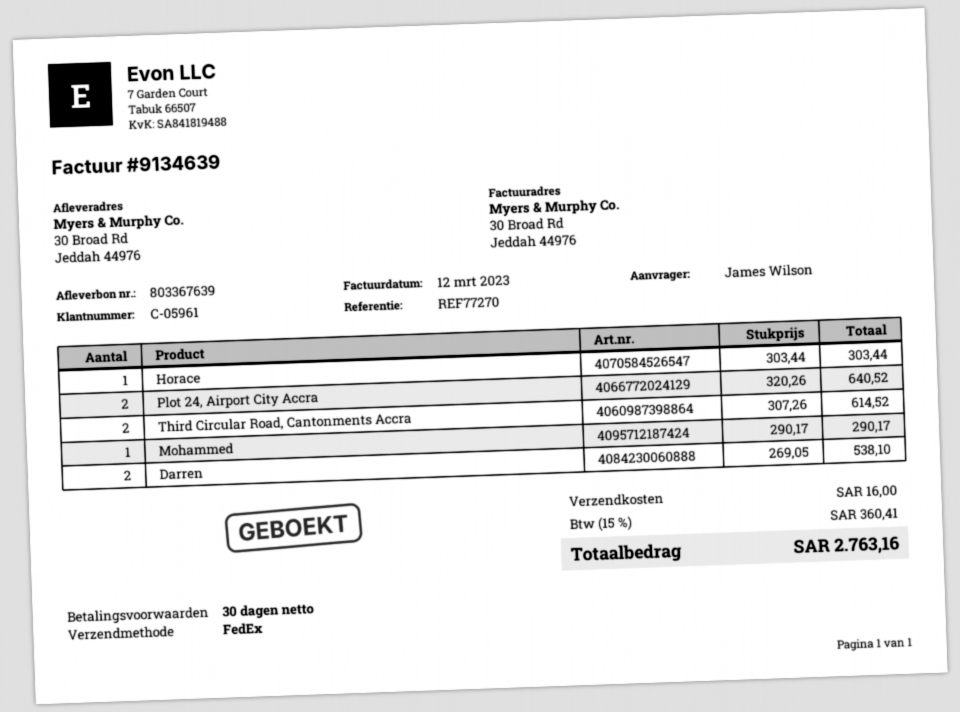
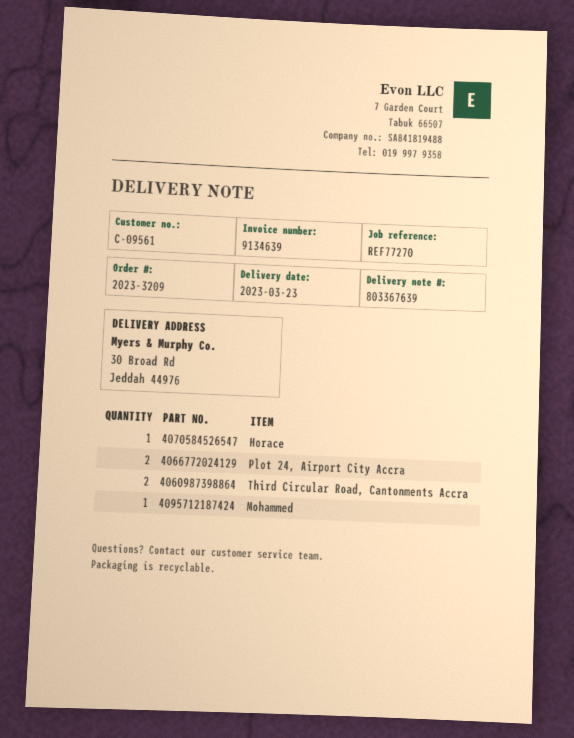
customer number: C-05961 -> C-09561
Darren: 2 -> none

